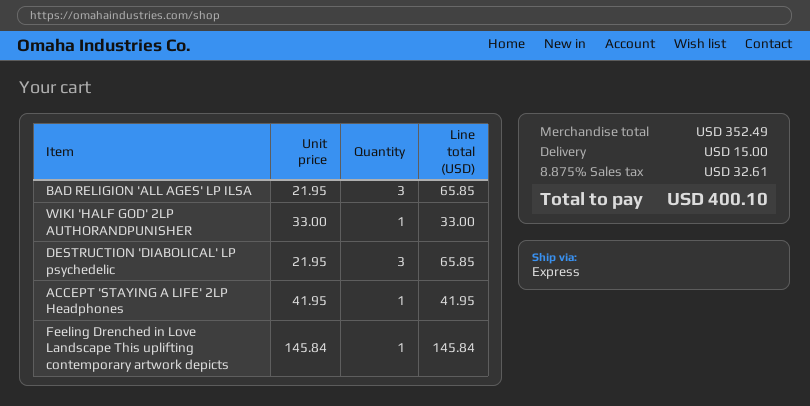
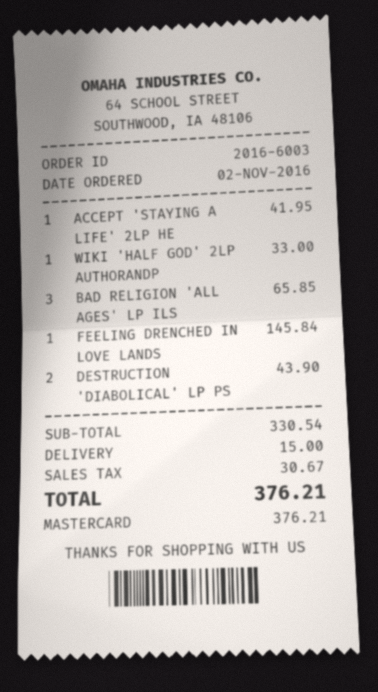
DESTRUCTION 'DIABOLICAL' LP psychedelic: 3 for 65.85 -> 2 for 43.90
subtotal: 352.49 -> 330.54
tax: 32.61 -> 30.67
total: 400.10 -> 376.21

